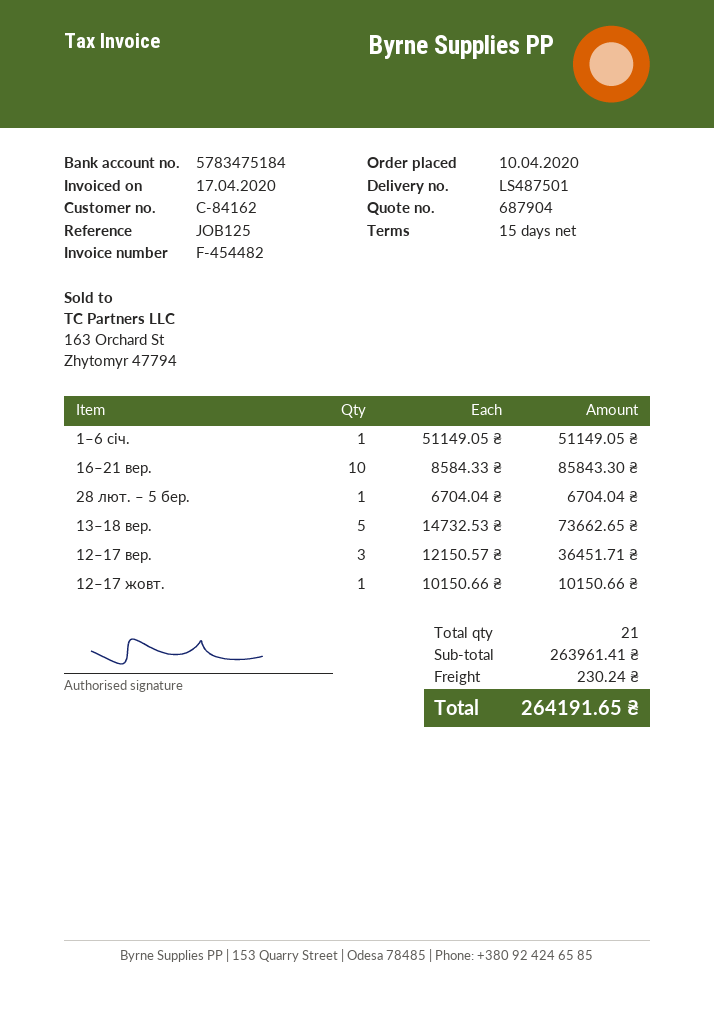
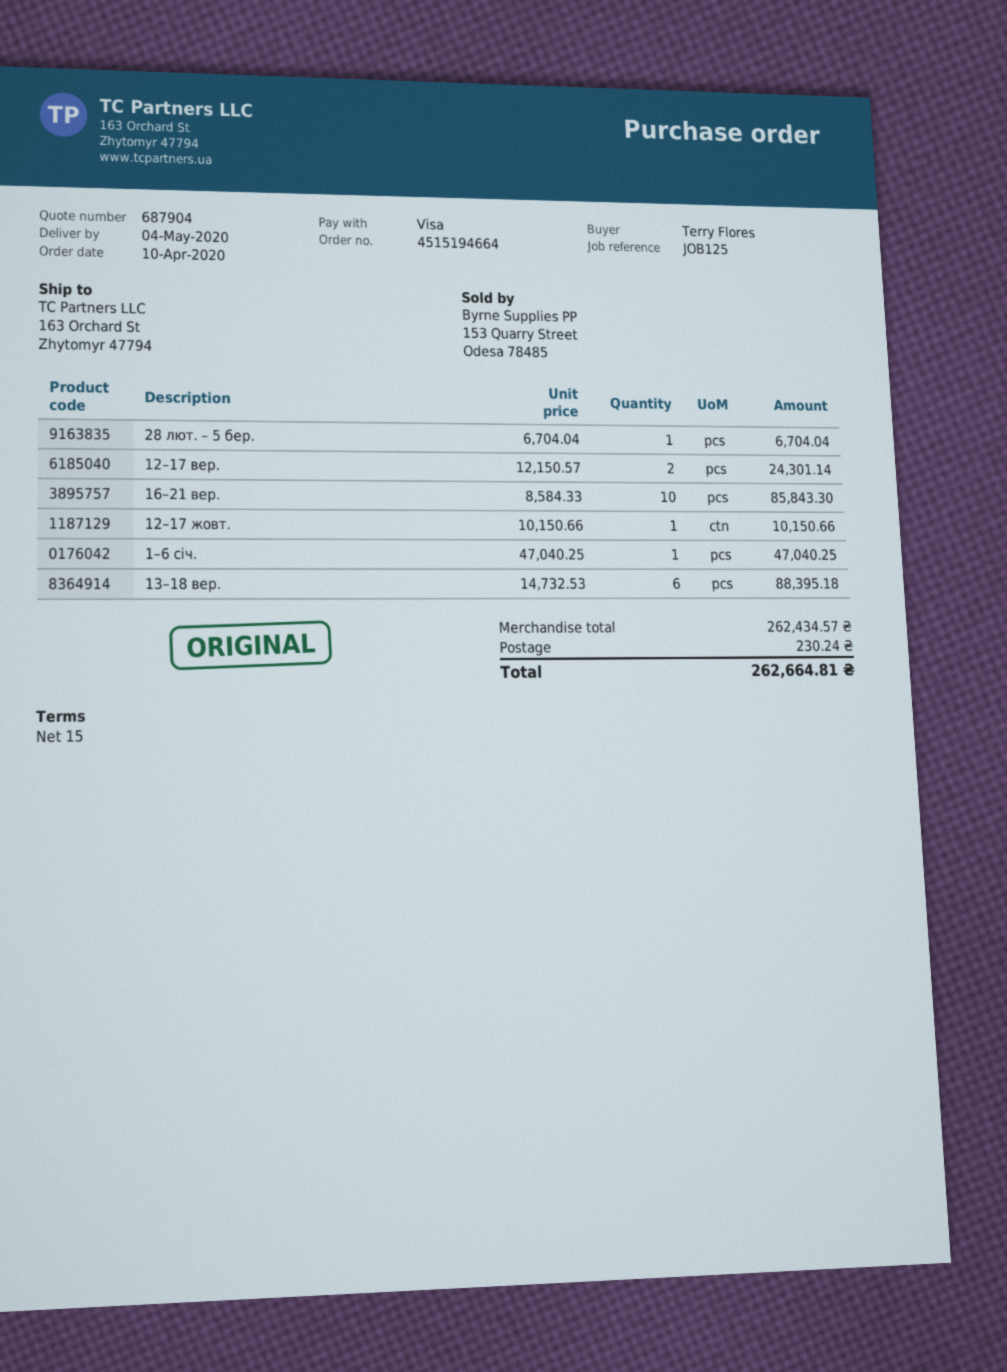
1–6 січ.: 1 x 51149.05 = 51149.05 -> 1 x 47040.25 = 47040.25
13–18 вер.: 5 x 14732.53 = 73662.65 -> 6 x 14732.53 = 88395.18
12–17 вер.: 3 x 12150.57 = 36451.71 -> 2 x 12150.57 = 24301.14
subtotal: 263961.41 -> 262434.57
total: 264191.65 -> 262664.81

